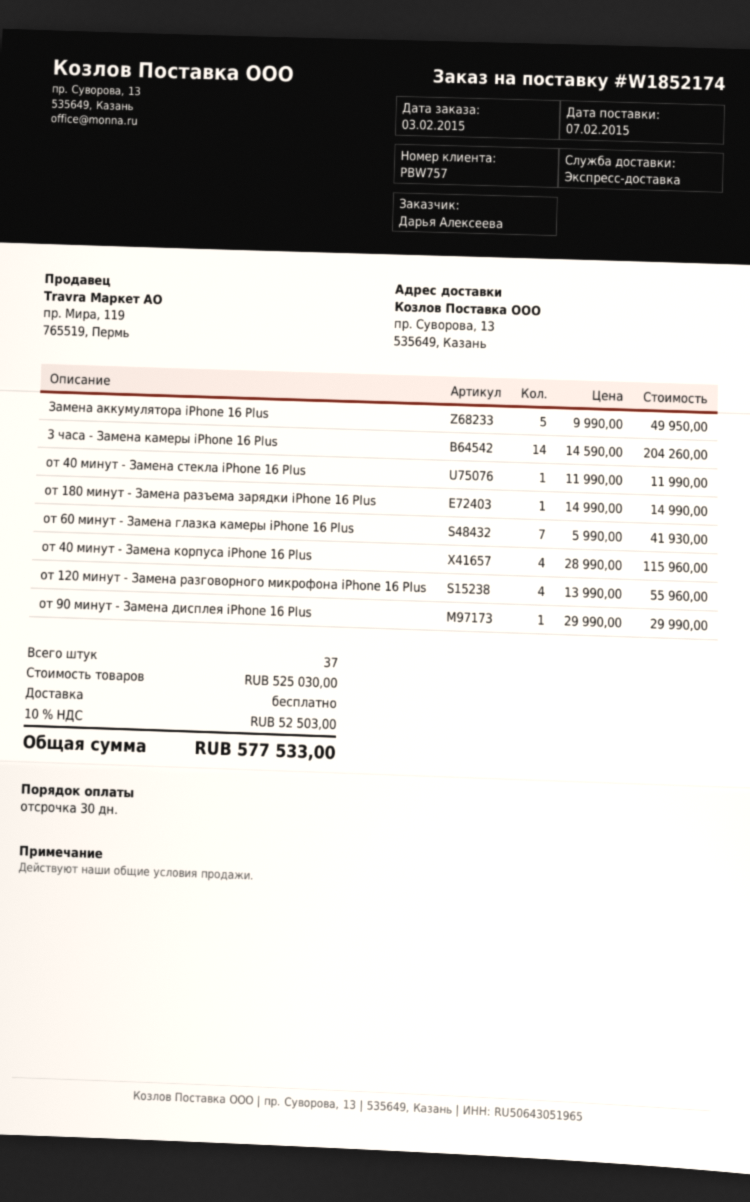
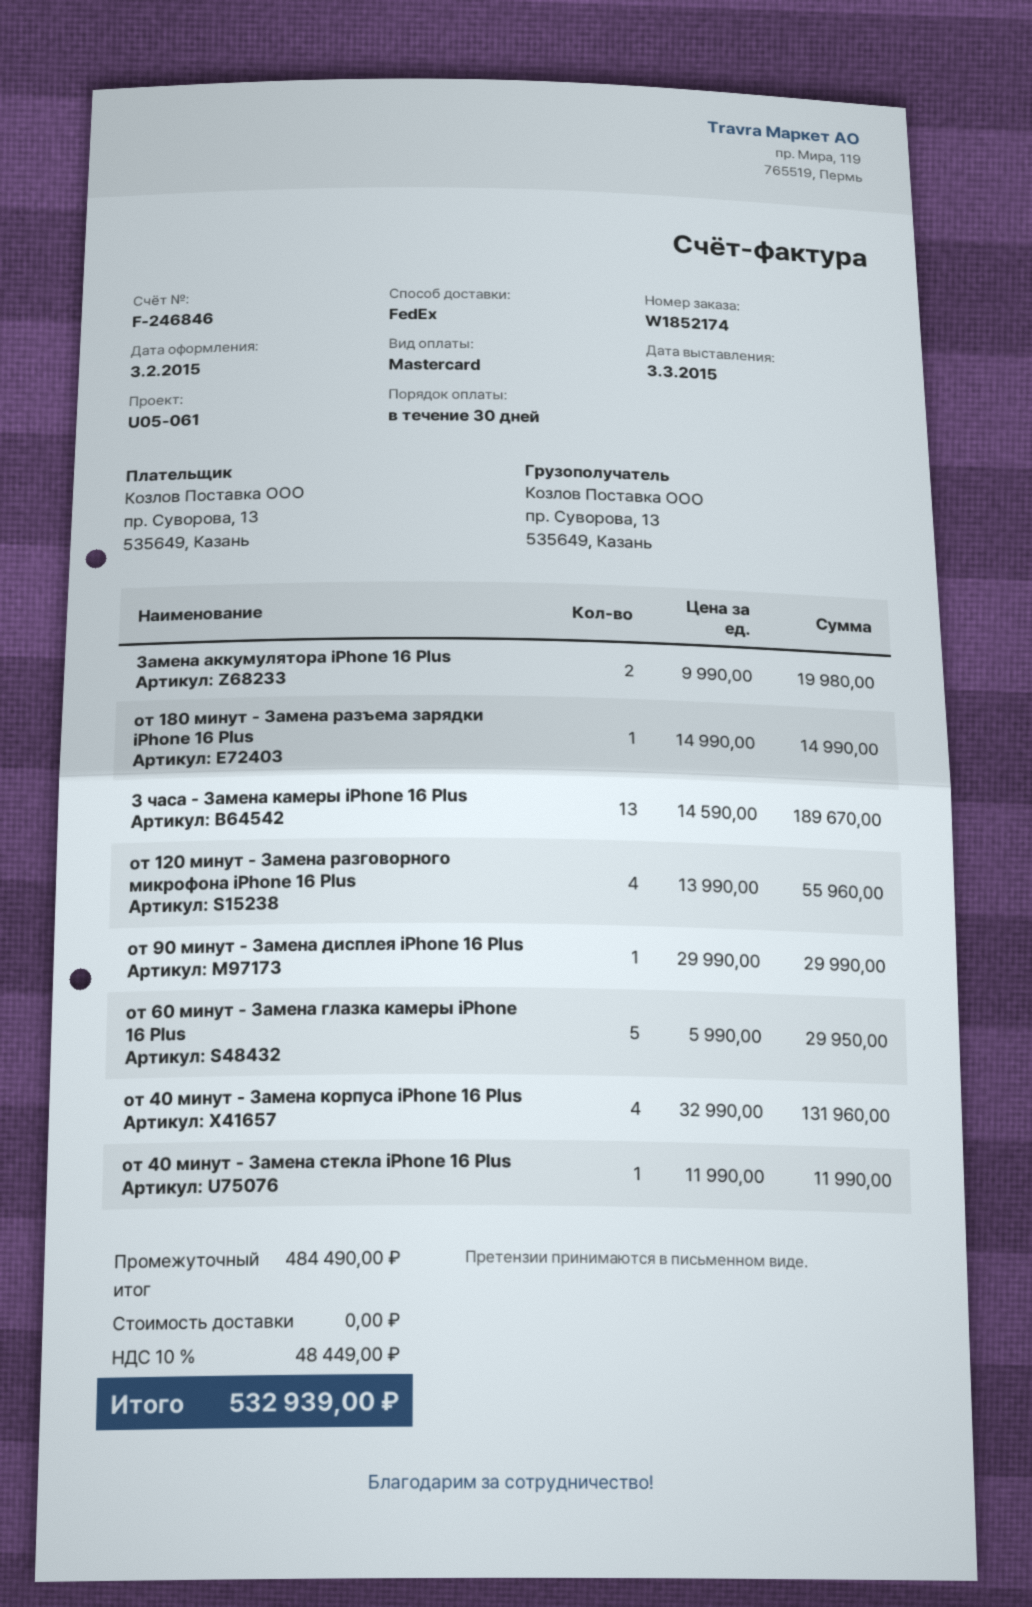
shipping method: express -> FedEx
Замена аккумулятора iPhone 16 Plus: 5 x 9990.00 = 49950.00 -> 2 x 9990.00 = 19980.00
3 часа - Замена камеры iPhone 16 Plus: 14 x 14590.00 = 204260.00 -> 13 x 14590.00 = 189670.00
от 60 минут - Замена глазка камеры iPhone 16 Plus: 7 x 5990.00 = 41930.00 -> 5 x 5990.00 = 29950.00
от 40 минут - Замена корпуса iPhone 16 Plus: 4 x 28990.00 = 115960.00 -> 4 x 32990.00 = 131960.00
subtotal: 525030.00 -> 484490.00
tax: 10% = 52503.00 -> 10% = 48449.00
total: 577533.00 -> 532939.00

